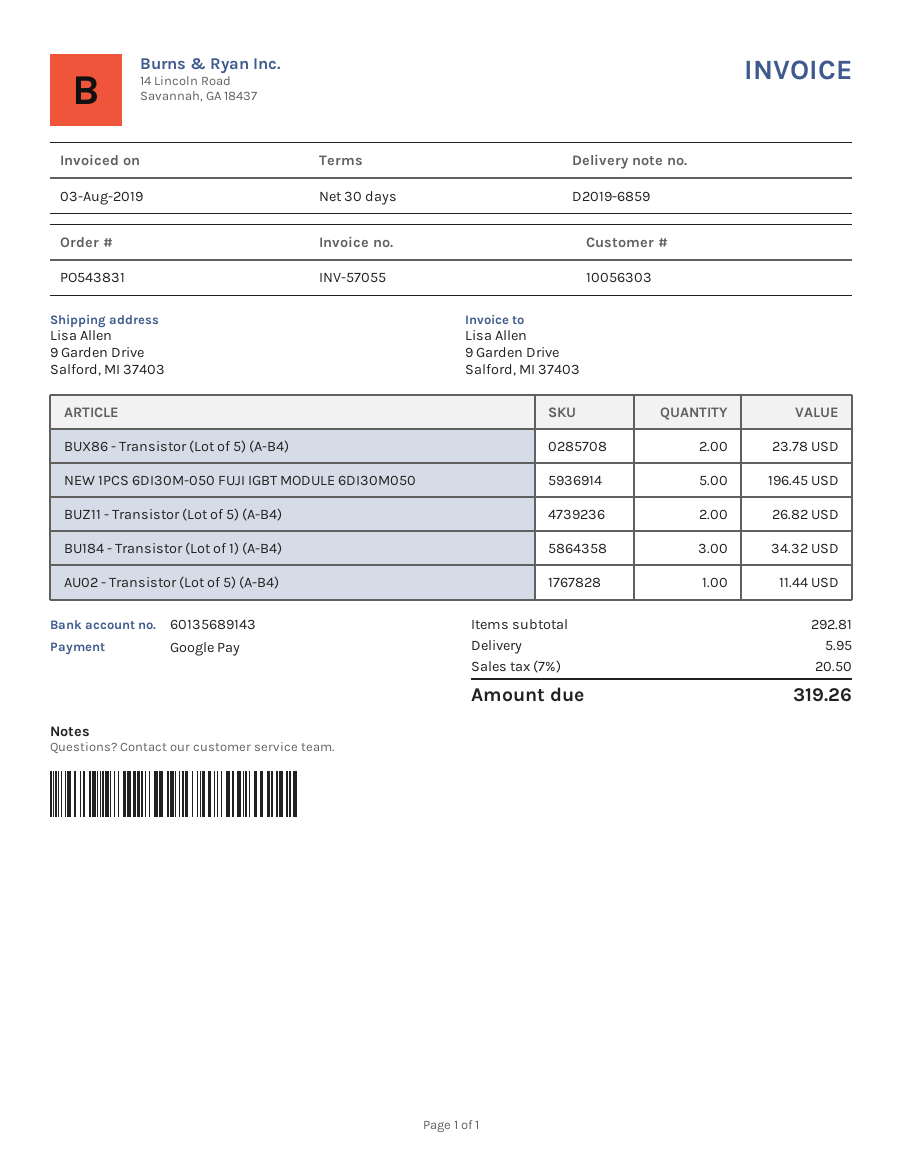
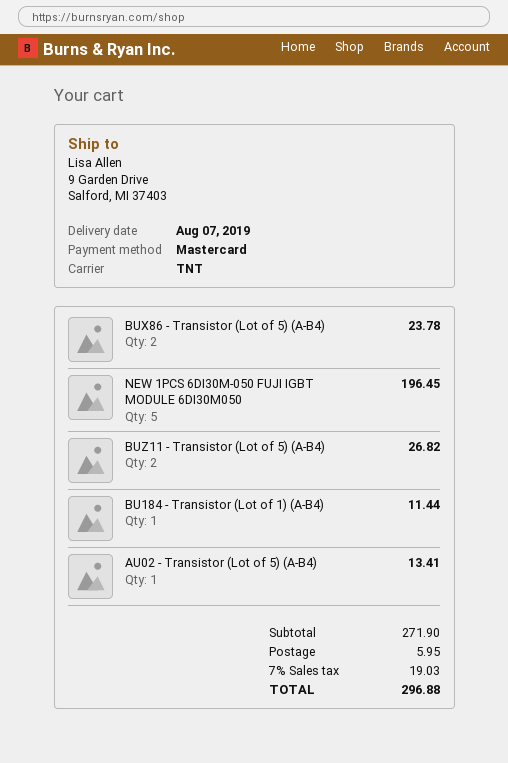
payment method: Google Pay -> Mastercard
BU184 - Transistor (Lot of 1) (A-B4): 3 for 34.32 -> 1 for 11.44
AU02 - Transistor (Lot of 5) (A-B4): 1 for 11.44 -> 1 for 13.41
subtotal: 292.81 -> 271.90
tax: 7% = 20.50 -> 7% = 19.03
total: 319.26 -> 296.88

